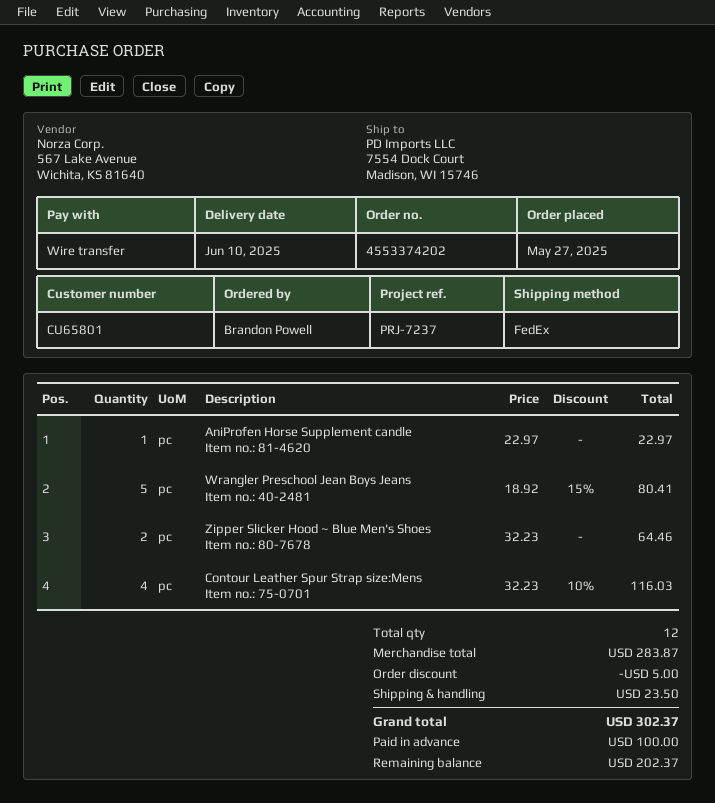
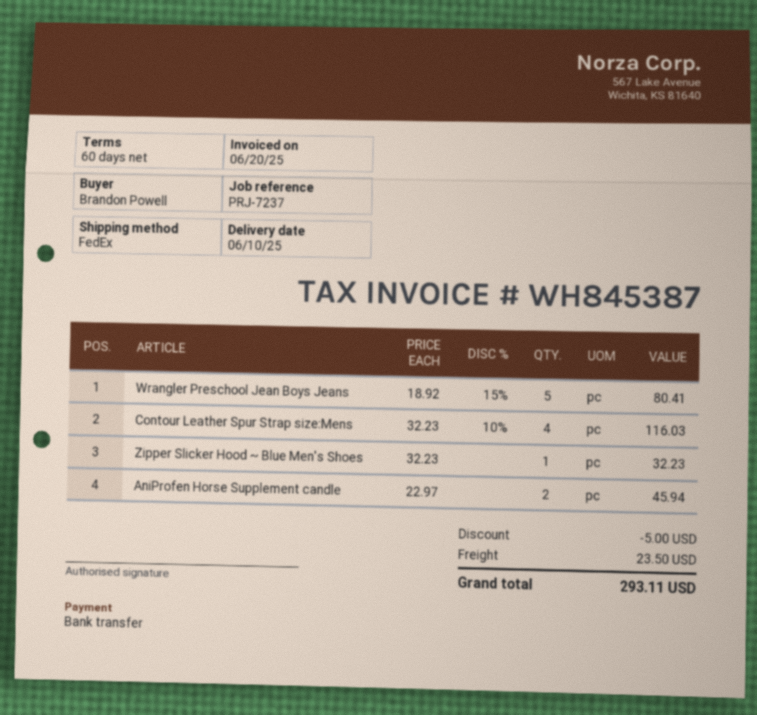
AniProfen Horse Supplement candle: 1 x 22.97 = 22.97 -> 2 x 22.97 = 45.94
Zipper Slicker Hood ~ Blue Men's Shoes: 2 x 32.23 = 64.46 -> 1 x 32.23 = 32.23
total: 302.37 -> 293.11

